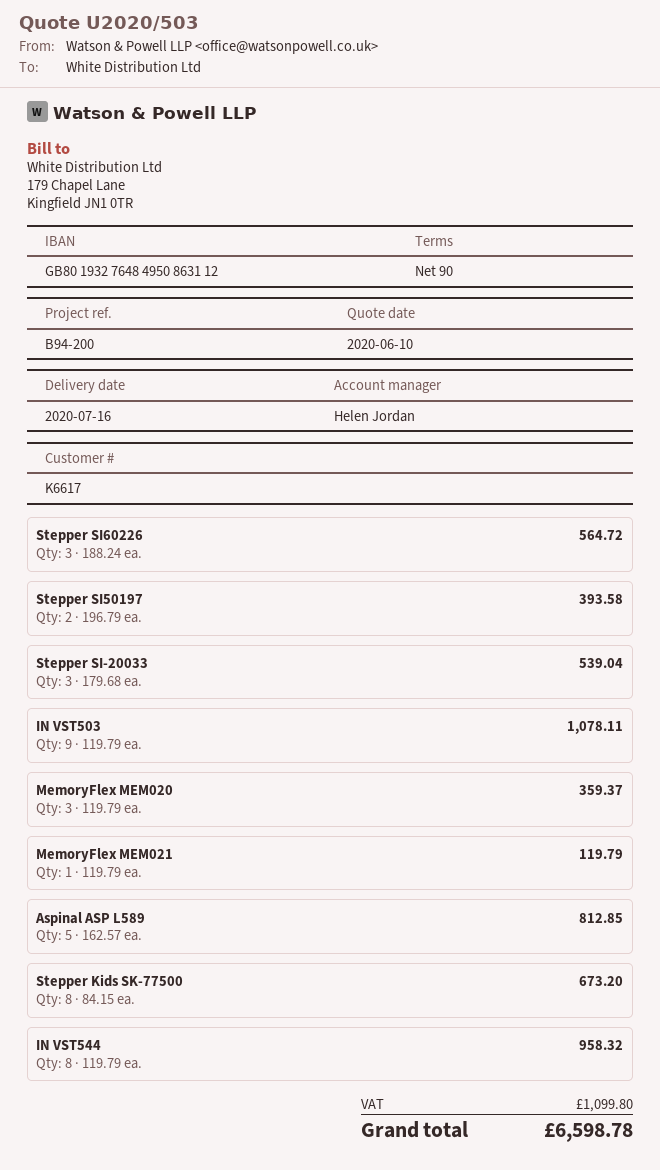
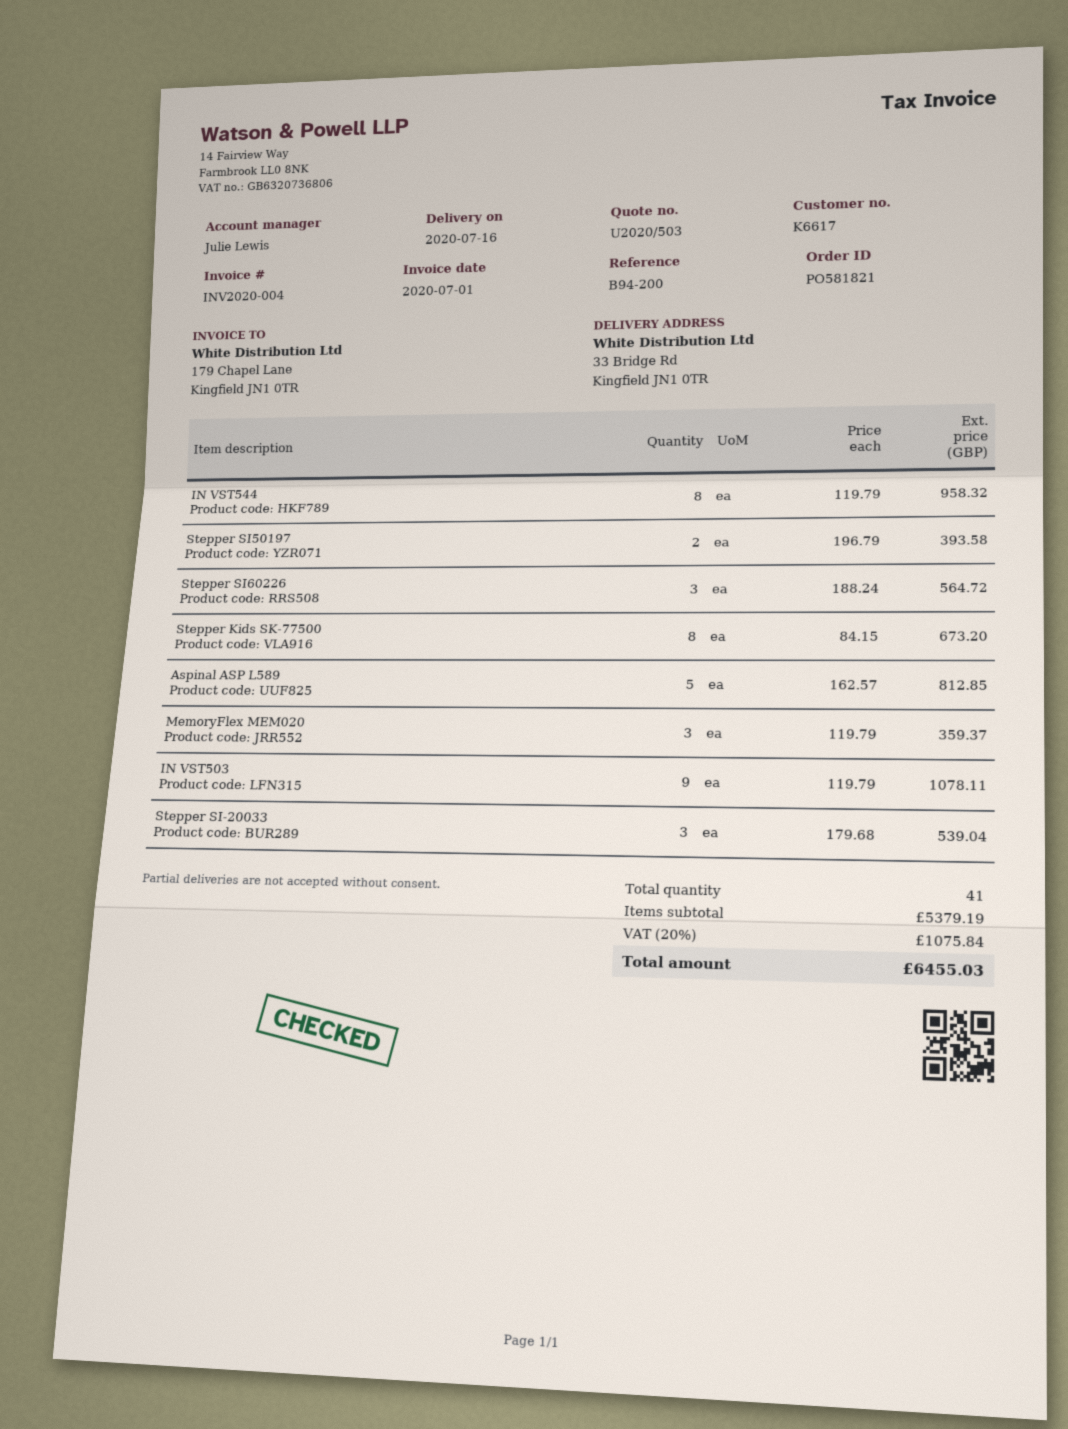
sales rep: Helen Jordan -> Julie Lewis
MemoryFlex MEM021: 1 x 119.79 = 119.79 -> none
tax: 1099.80 -> 1075.84
total: 6598.78 -> 6455.03

